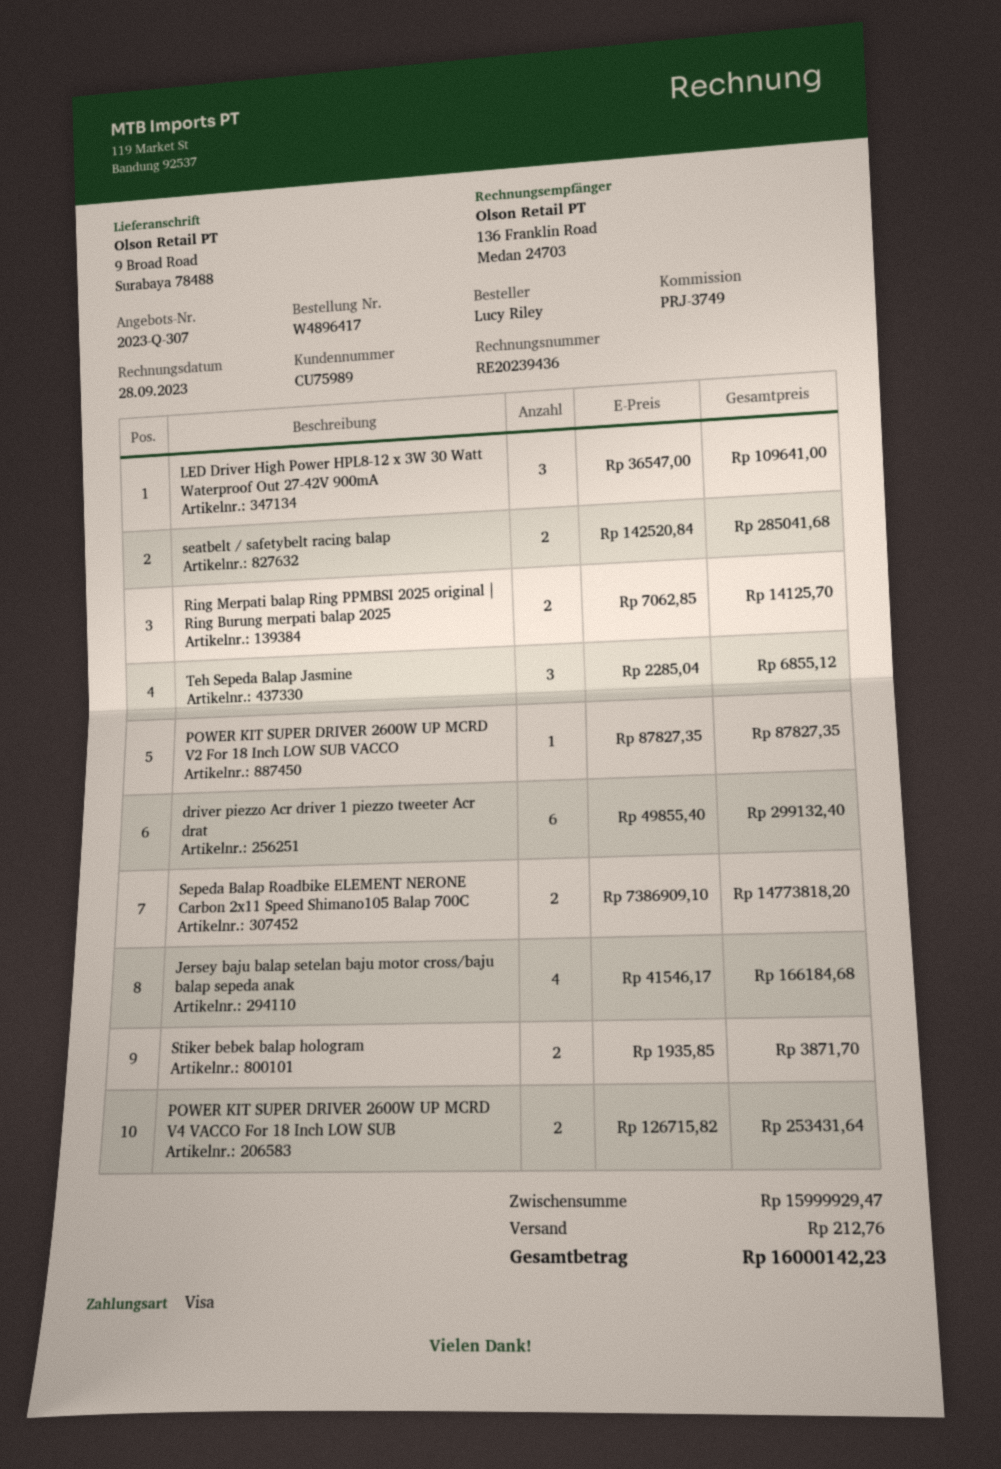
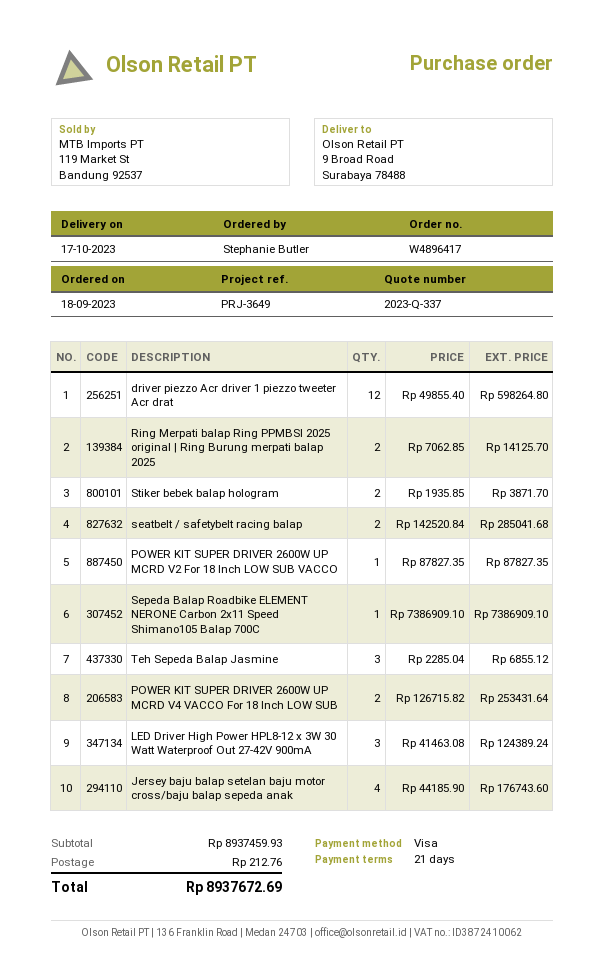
quote number: 2023-Q-307 -> 2023-Q-337
reference: PRJ-3749 -> PRJ-3649
ordered by: Lucy Riley -> Stephanie Butler
LED Driver High Power HPL8-12 x 3W 30 Watt Waterproof Out 27-42V 900mA: 3 x 36547.00 = 109641.00 -> 3 x 41463.08 = 124389.24
driver piezzo Acr driver 1 piezzo tweeter Acr drat: 6 x 49855.40 = 299132.40 -> 12 x 49855.40 = 598264.80
Sepeda Balap Roadbike ELEMENT NERONE Carbon 2x11 Speed Shimano105 Balap 700C: 2 x 7386909.10 = 14773818.20 -> 1 x 7386909.10 = 7386909.10
Jersey baju balap setelan baju motor cross/baju balap sepeda anak: 4 x 41546.17 = 166184.68 -> 4 x 44185.90 = 176743.60
subtotal: 15999929.47 -> 8937459.93
total: 16000142.23 -> 8937672.69

